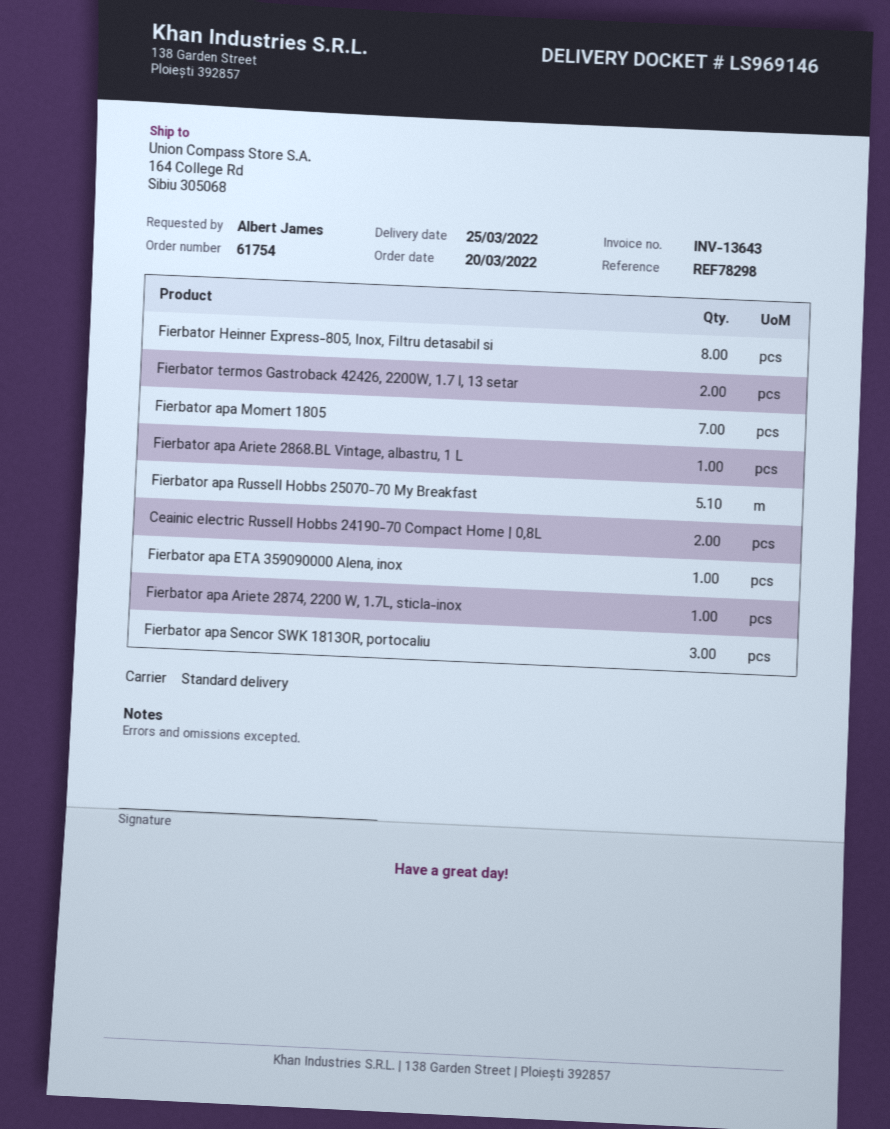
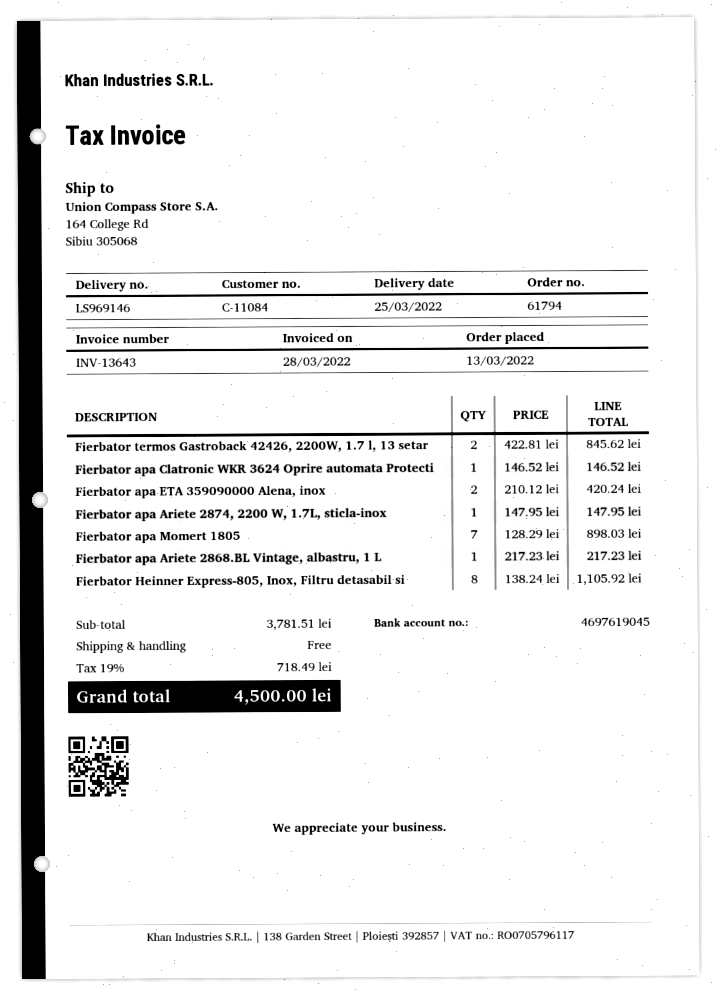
order number: 61754 -> 61794
order date: 2022-03-20 -> 2022-03-13
Fierbator apa Russell Hobbs 25070-70 My Breakfast: 5.1 -> none
Ceainic electric Russell Hobbs 24190-70 Compact Home | 0,8L: 2 -> none
Fierbator apa ETA 359090000 Alena, inox: 1 -> 2
Fierbator apa Sencor SWK 1813OR, portocaliu: 3 -> none
Fierbator apa Clatronic WKR 3624 Oprire automata Protecti: none -> 1

